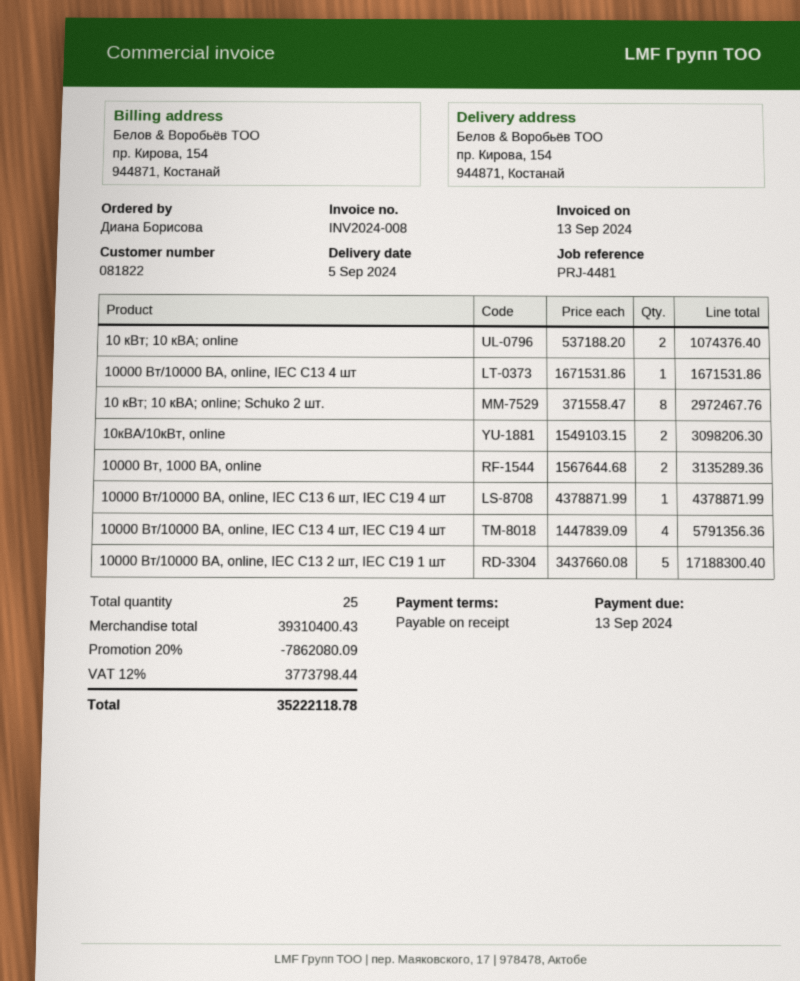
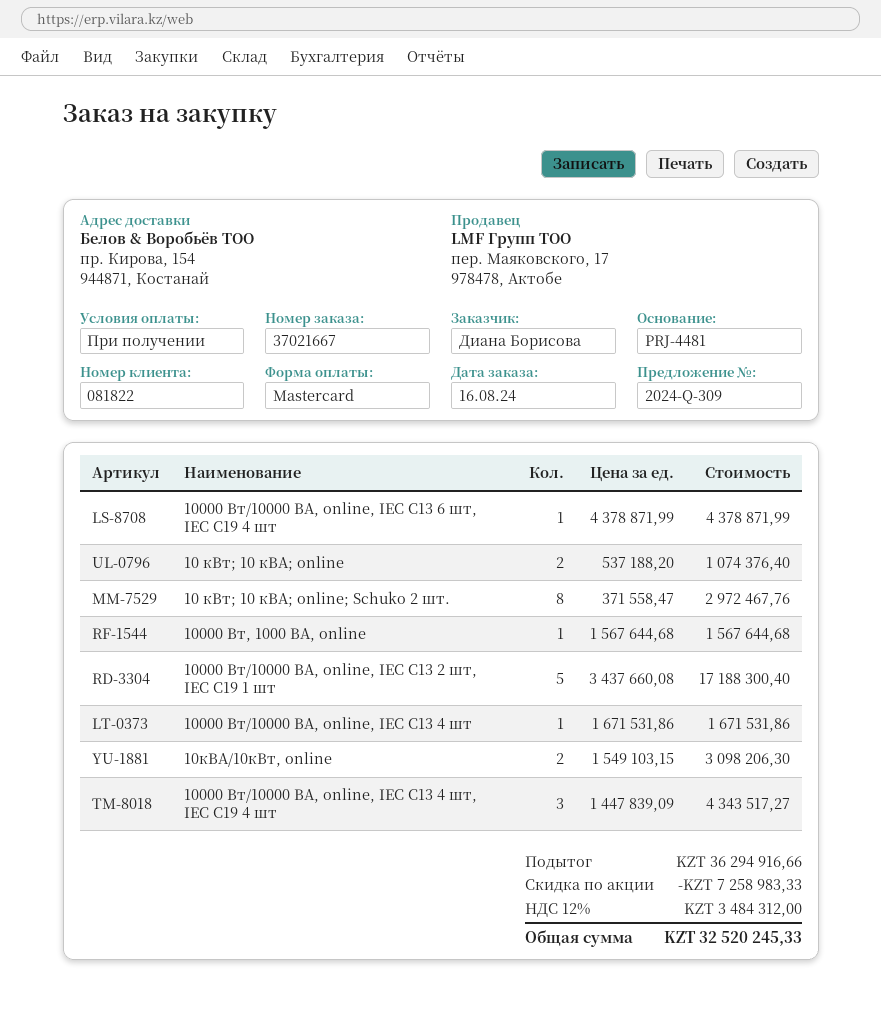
10000 Вт, 1000 ВА, online: 2 x 1567644.68 = 3135289.36 -> 1 x 1567644.68 = 1567644.68
10000 Вт/10000 ВА, online, IEC C13 4 шт, IEC C19 4 шт: 4 x 1447839.09 = 5791356.36 -> 3 x 1447839.09 = 4343517.27
subtotal: 39310400.43 -> 36294916.66
discount: 7862080.09 -> 7258983.33
tax: 12% = 3773798.44 -> 12% = 3484312.00
total: 35222118.78 -> 32520245.33

